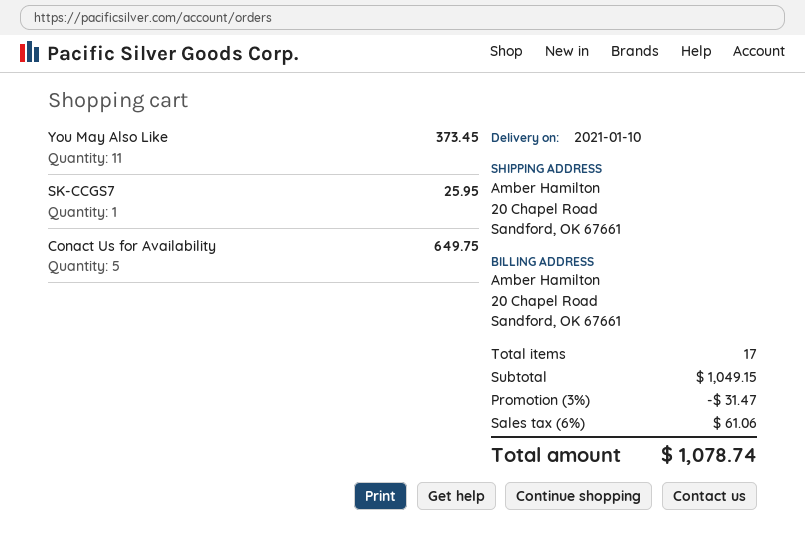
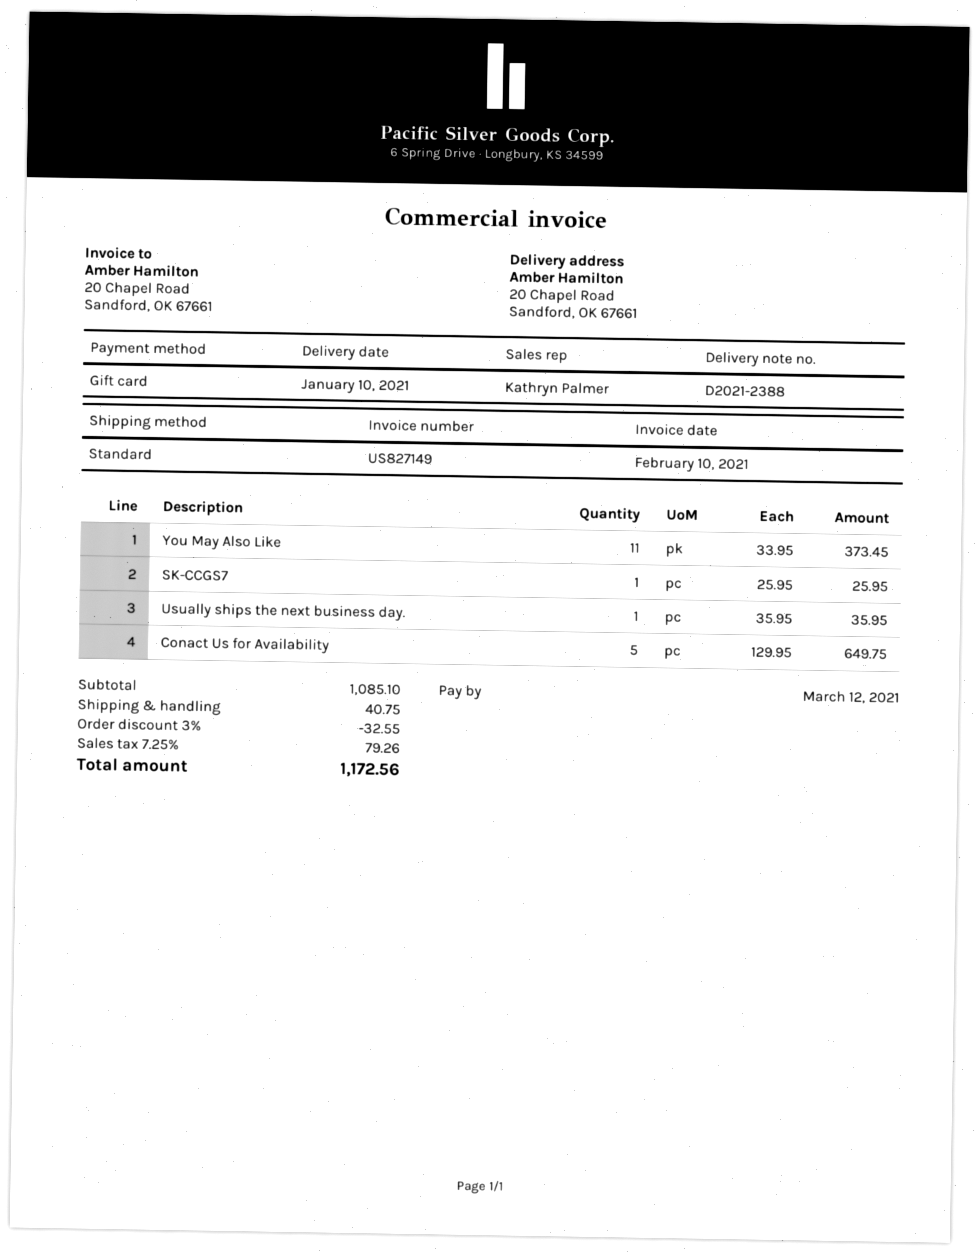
Usually ships the next business day.: none -> 1 for 35.95
subtotal: 1049.15 -> 1085.10
discount: 3% = 31.47 -> 3% = 32.55
shipping: none -> 40.75
tax: 6% = 61.06 -> 7.25% = 79.26
total: 1078.74 -> 1172.56

